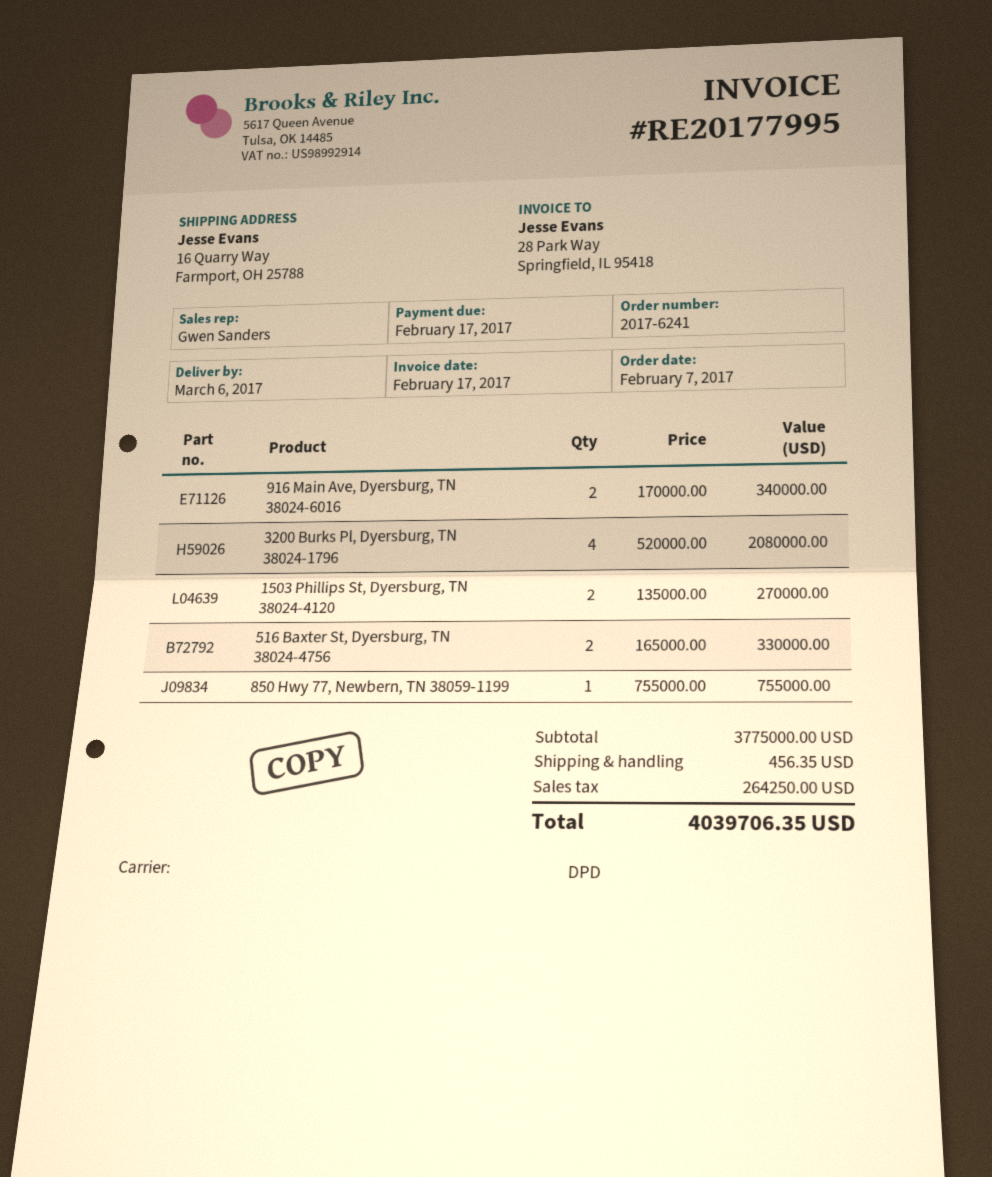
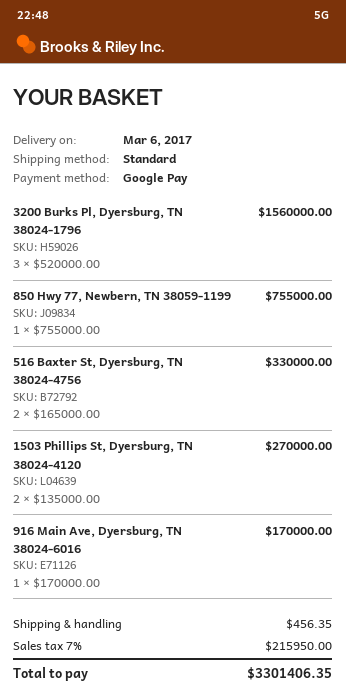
shipping method: DPD -> standard
916 Main Ave, Dyersburg, TN 38024-6016: 2 x 170000.00 = 340000.00 -> 1 x 170000.00 = 170000.00
3200 Burks Pl, Dyersburg, TN 38024-1796: 4 x 520000.00 = 2080000.00 -> 3 x 520000.00 = 1560000.00
tax: 264250.00 -> 215950.00
total: 4039706.35 -> 3301406.35

